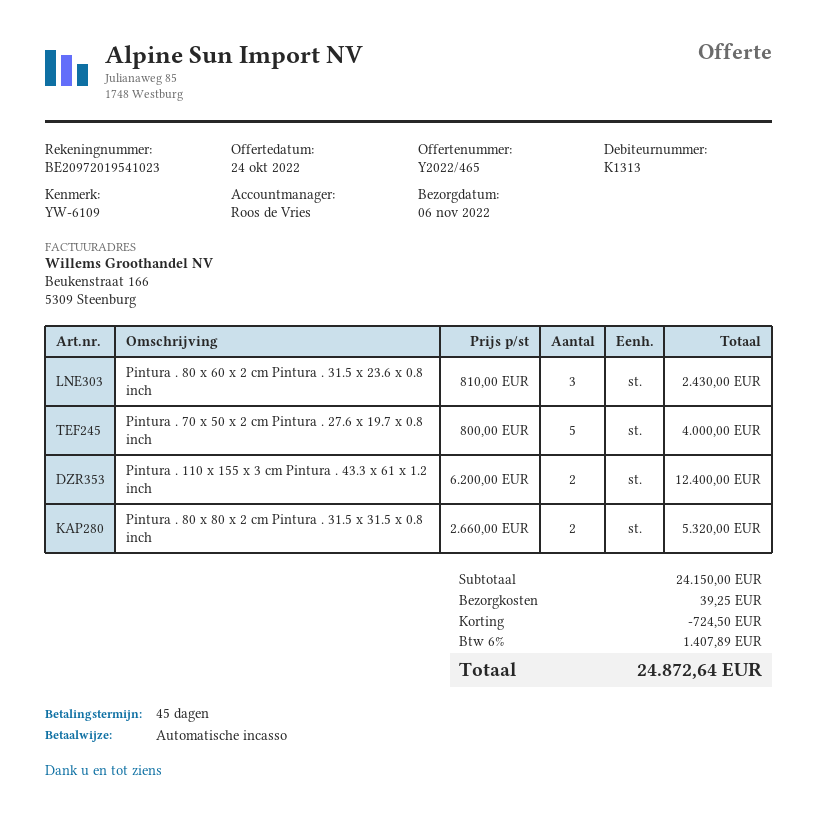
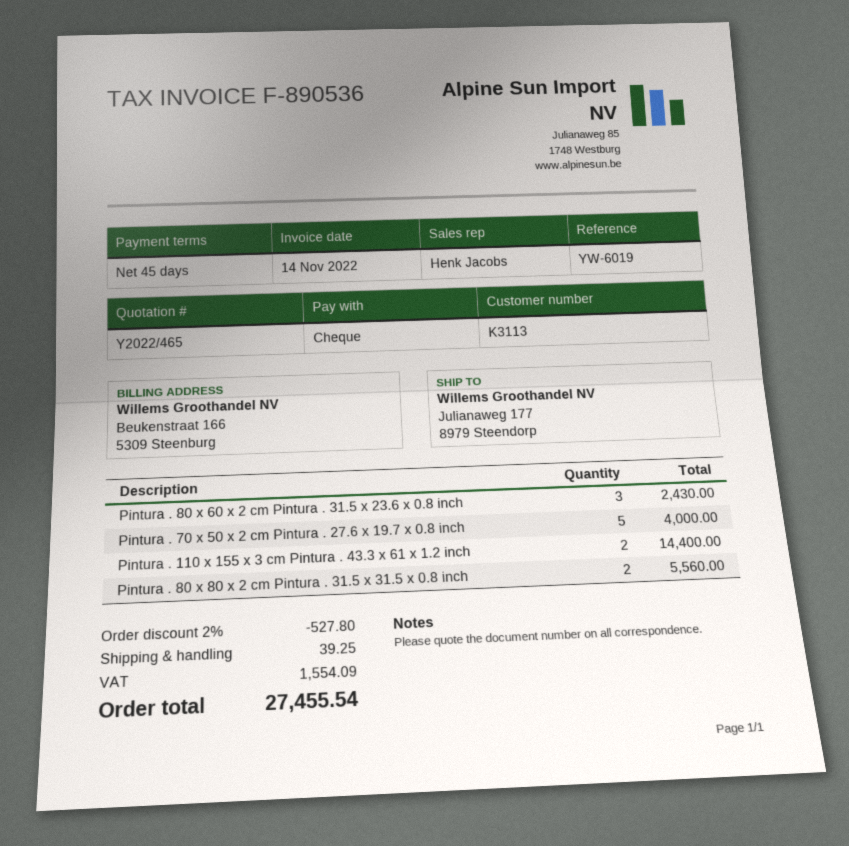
customer number: K1313 -> K3113
reference: YW-6109 -> YW-6019
sales rep: Roos de Vries -> Henk Jacobs
payment method: direct debit -> cheque
Pintura . 110 x 155 x 3 cm Pintura . 43.3 x 61 x 1.2 inch: 2 for 12400.00 -> 2 for 14400.00
Pintura . 80 x 80 x 2 cm Pintura . 31.5 x 31.5 x 0.8 inch: 2 for 5320.00 -> 2 for 5560.00
discount: 724.50 -> 527.80
tax: 1407.89 -> 1554.09
total: 24872.64 -> 27455.54

